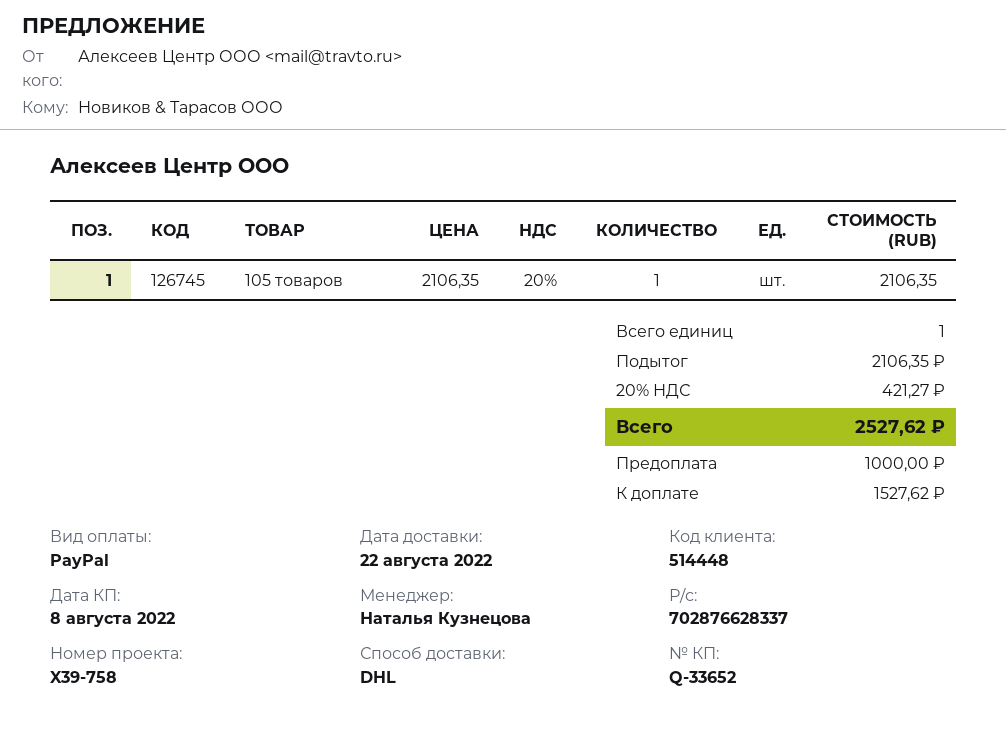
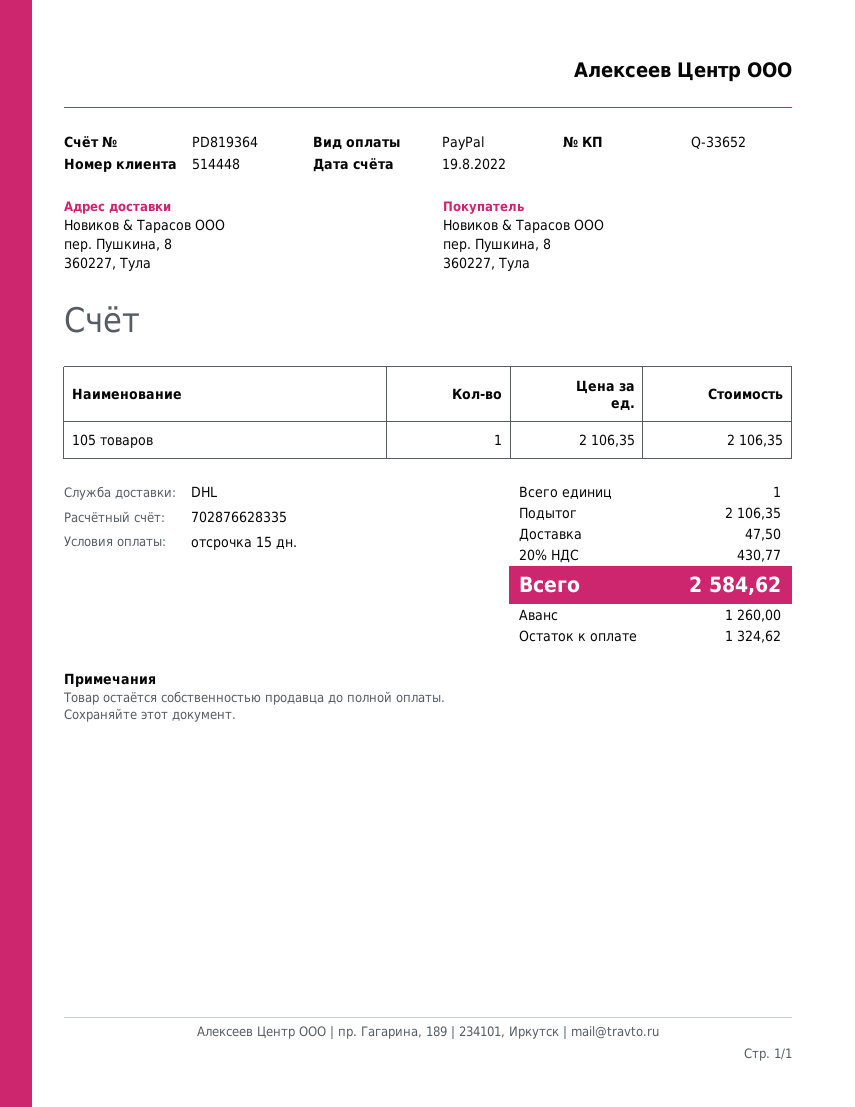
bank account: 702876628337 -> 702876628335
shipping: none -> 47.50
tax: 20% = 421.27 -> 20% = 430.77
total: 2527.62 -> 2584.62
deposit: 1000.00 -> 1260.00
balance: 1527.62 -> 1324.62

